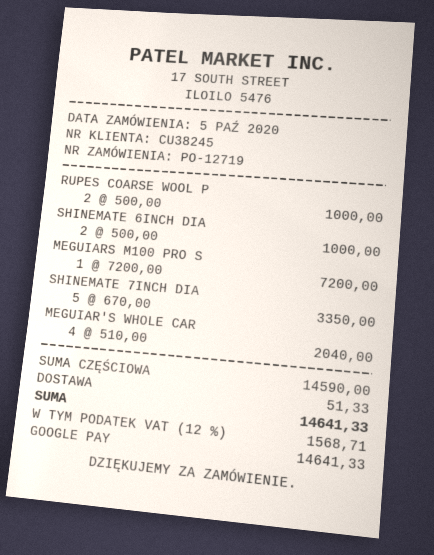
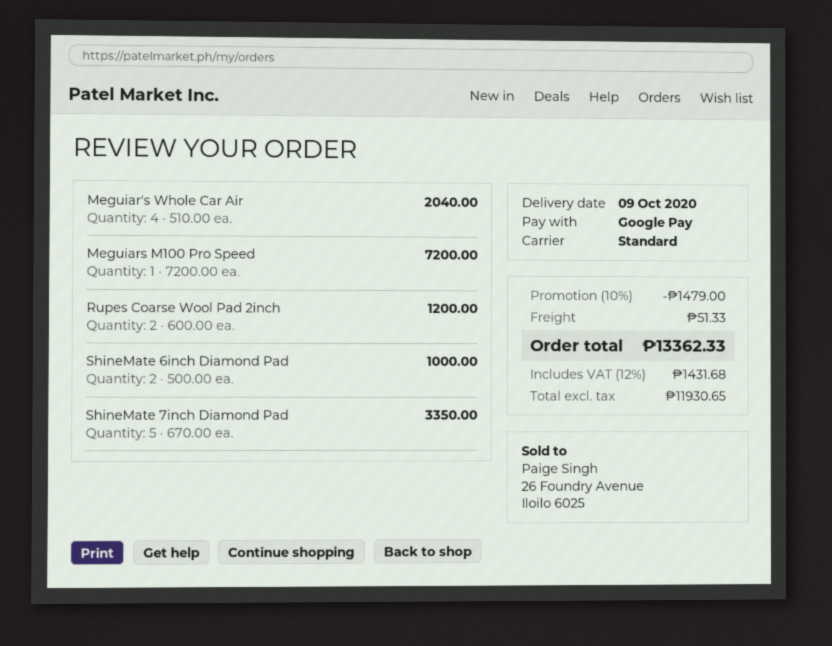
RUPES COARSE WOOL P: 2 x 500.00 = 1000.00 -> 2 x 600.00 = 1200.00
discount: none -> 10% = 1479.00
tax: 12% = 1568.71 -> 12% = 1431.68
total: 14641.33 -> 13362.33

